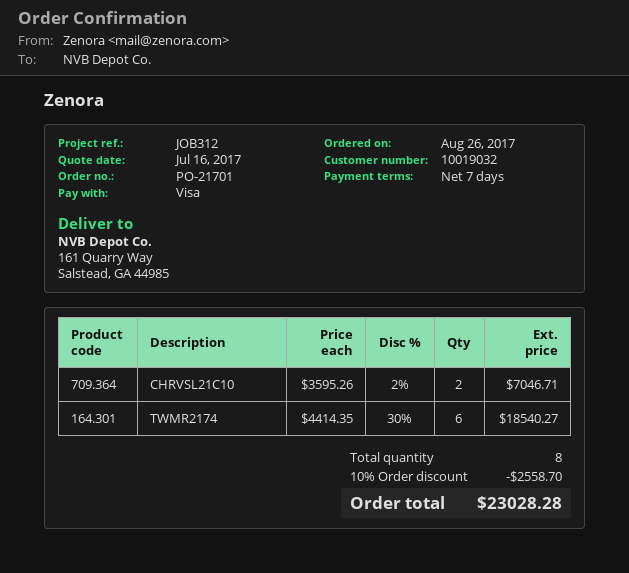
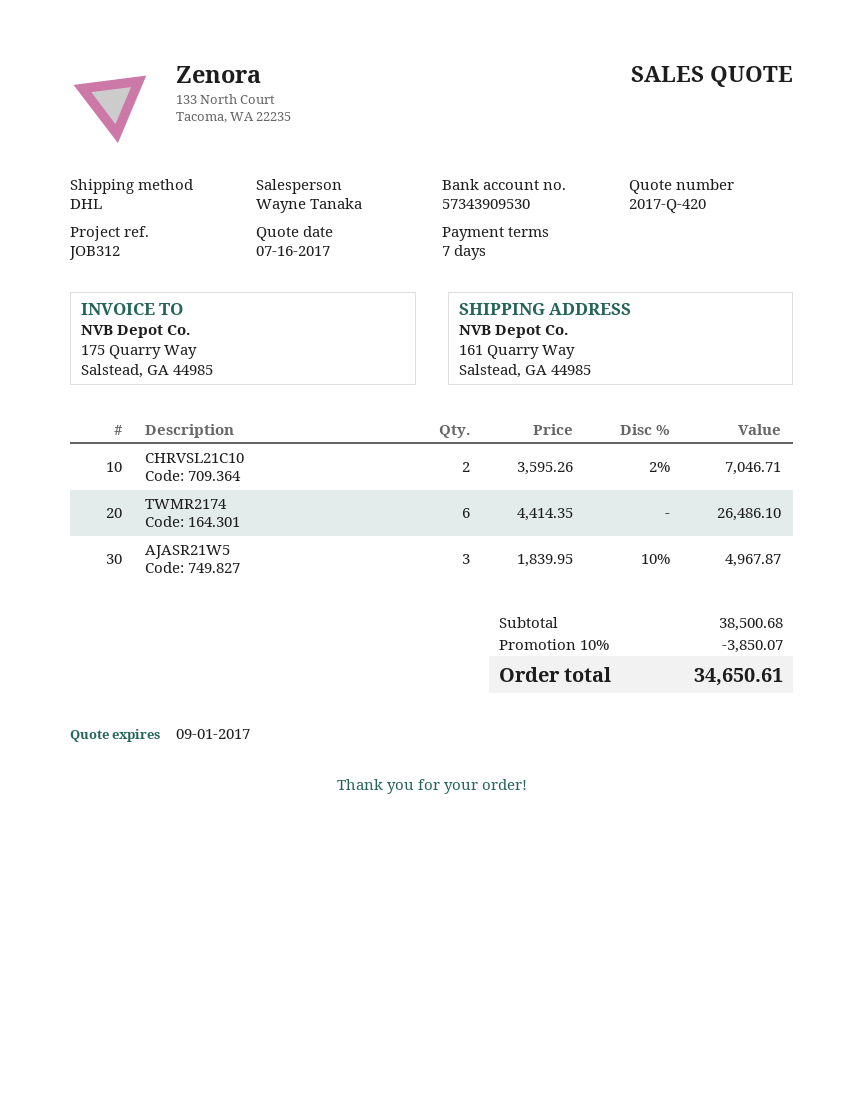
TWMR2174: 6 x 4414.35 - 30% = 18540.27 -> 6 x 4414.35 = 26486.10
AJASR21W5: none -> 3 x 1839.95 - 10% = 4967.87
discount: 10% = 2558.70 -> 10% = 3850.07
total: 23028.28 -> 34650.61

